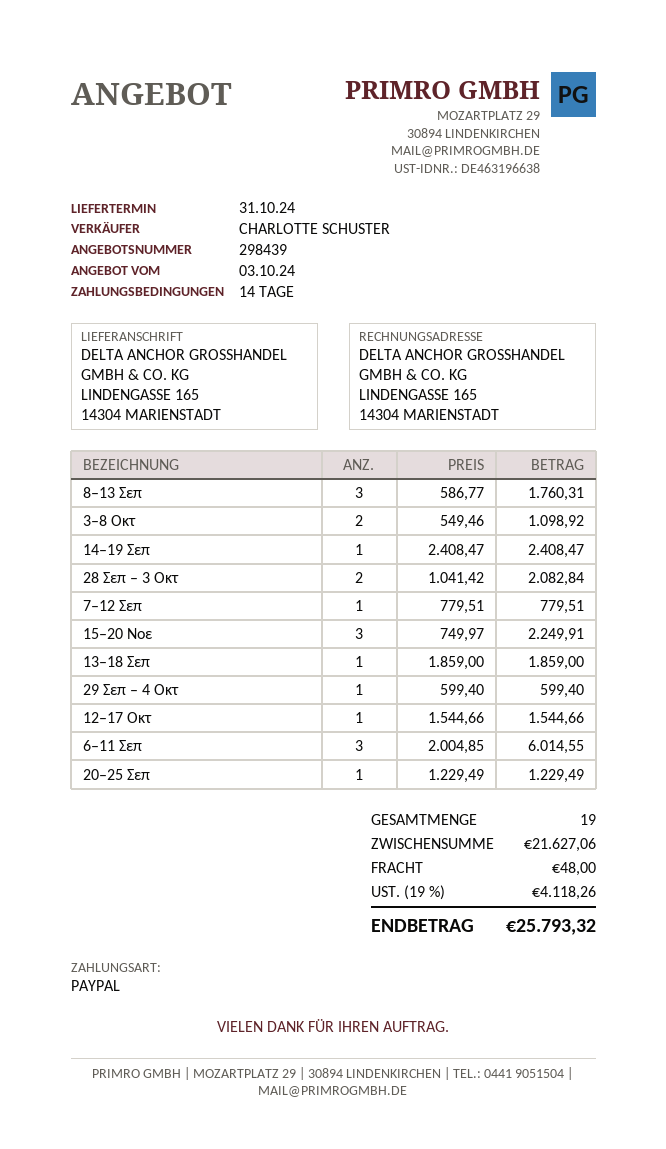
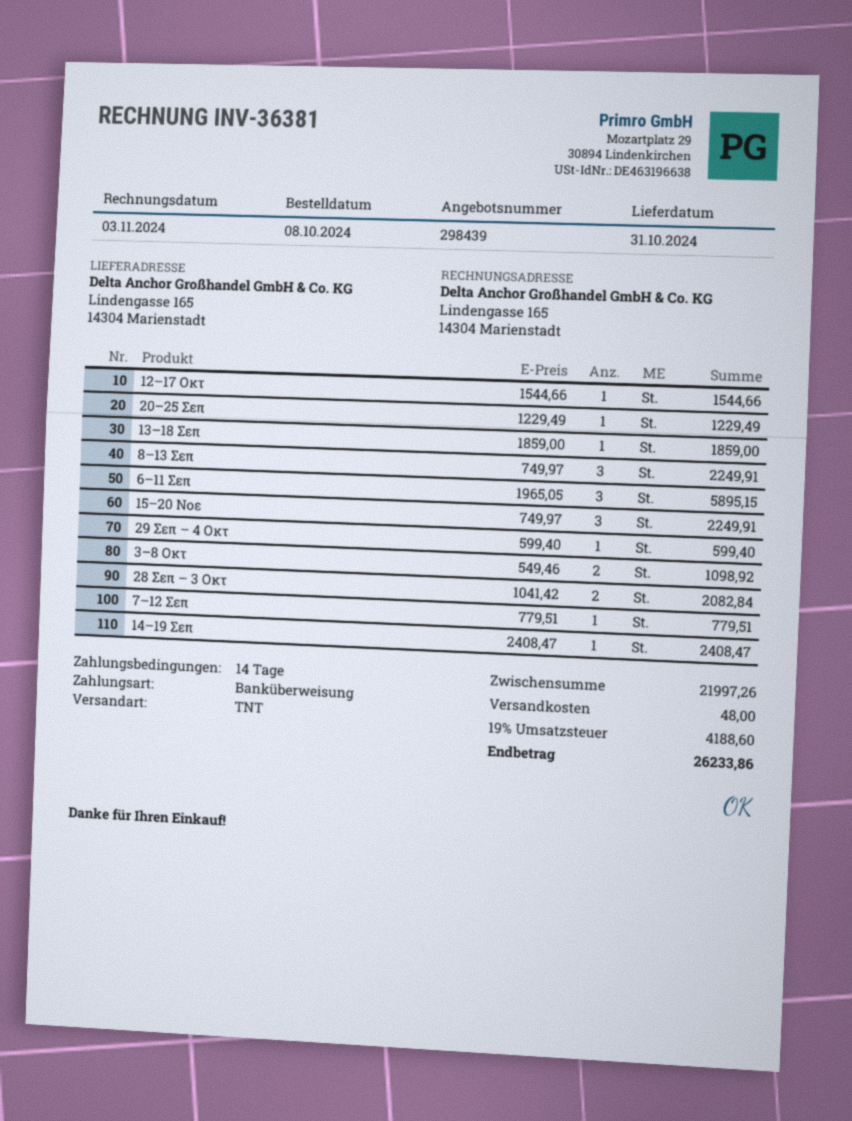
payment method: PayPal -> bank transfer
8–13 Σεπ: 3 x 586.77 = 1760.31 -> 3 x 749.97 = 2249.91
6–11 Σεπ: 3 x 2004.85 = 6014.55 -> 3 x 1965.05 = 5895.15
subtotal: 21627.06 -> 21997.26
tax: 19% = 4118.26 -> 19% = 4188.60
total: 25793.32 -> 26233.86

